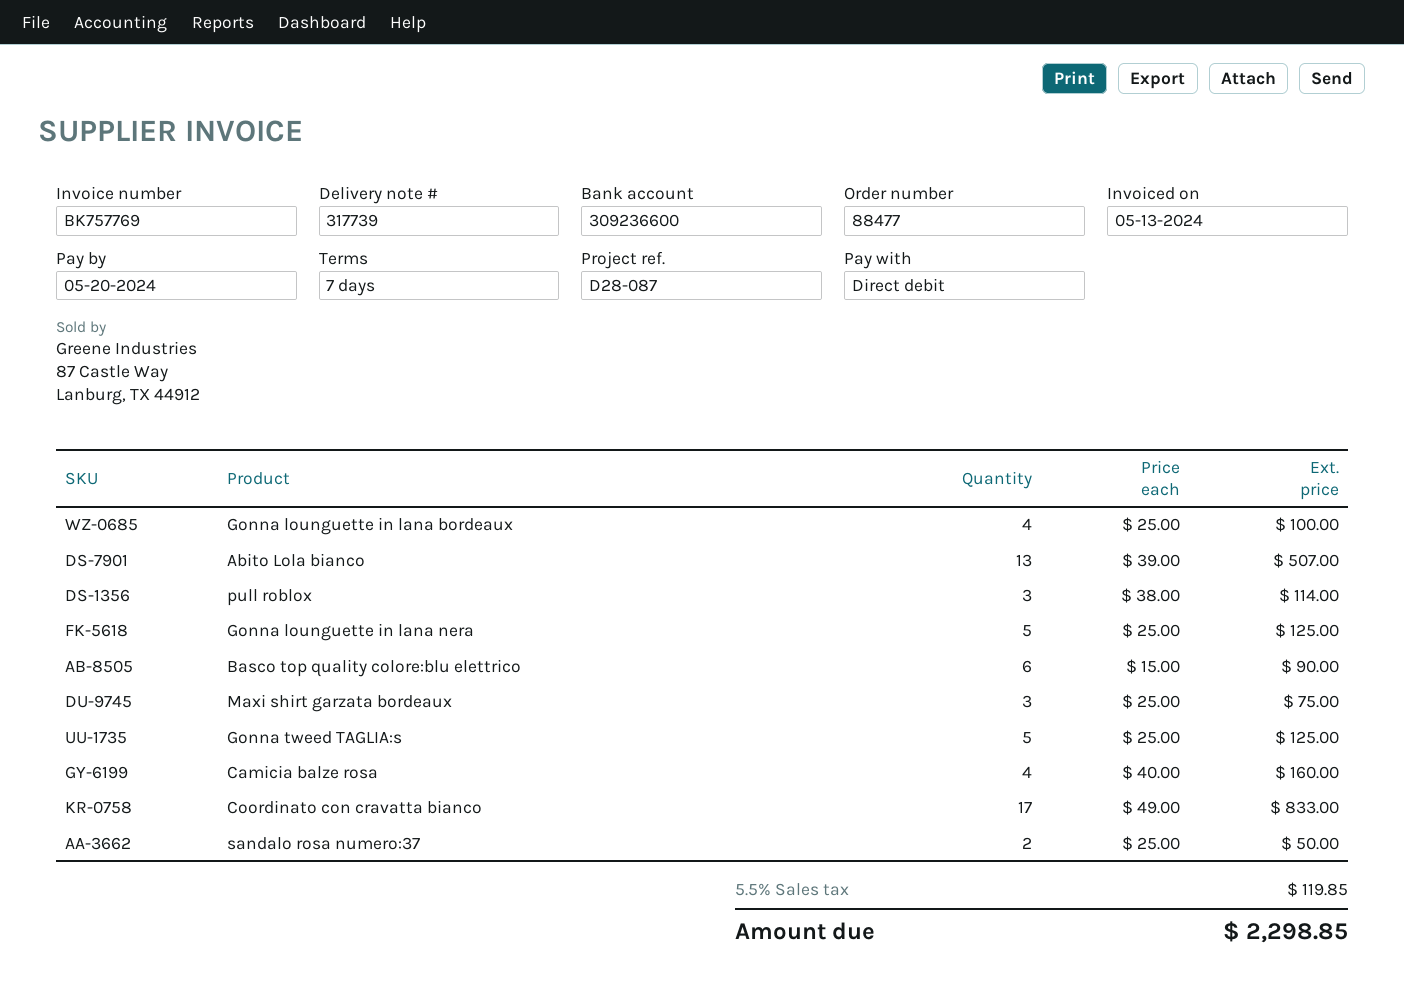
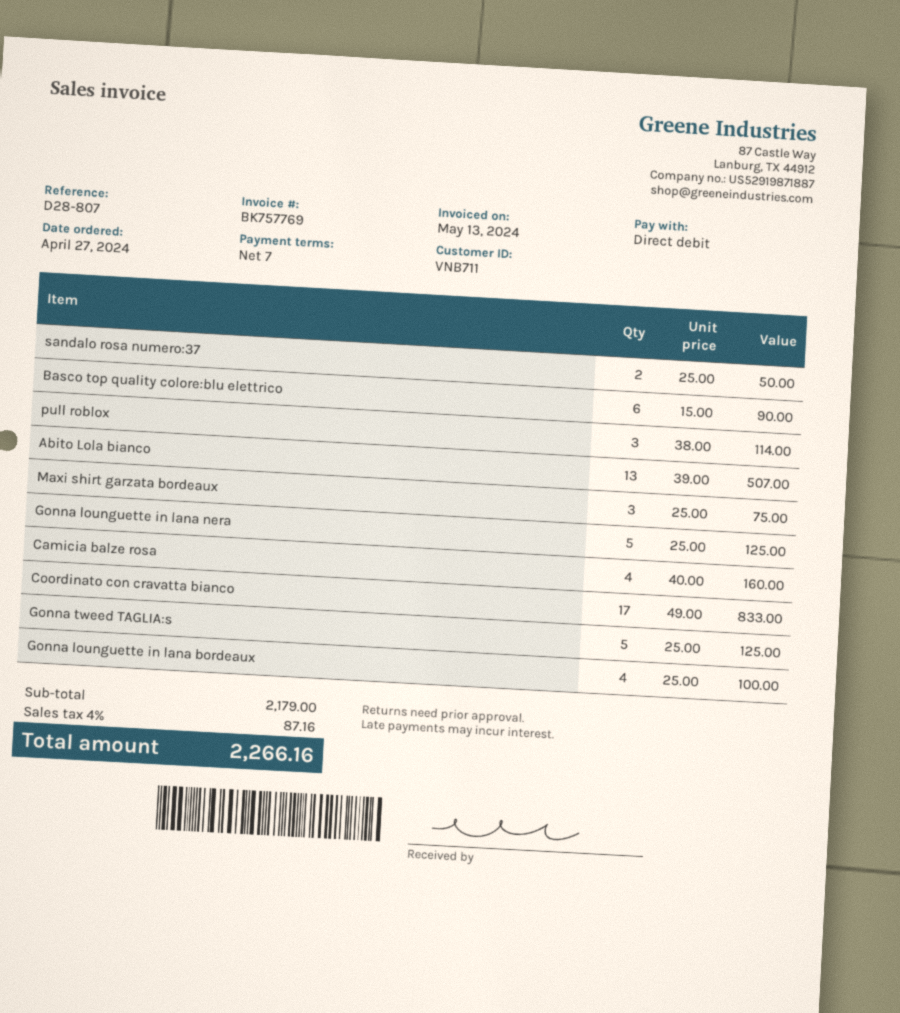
reference: D28-087 -> D28-807
tax: 5.5% = 119.85 -> 4% = 87.16
total: 2298.85 -> 2266.16

